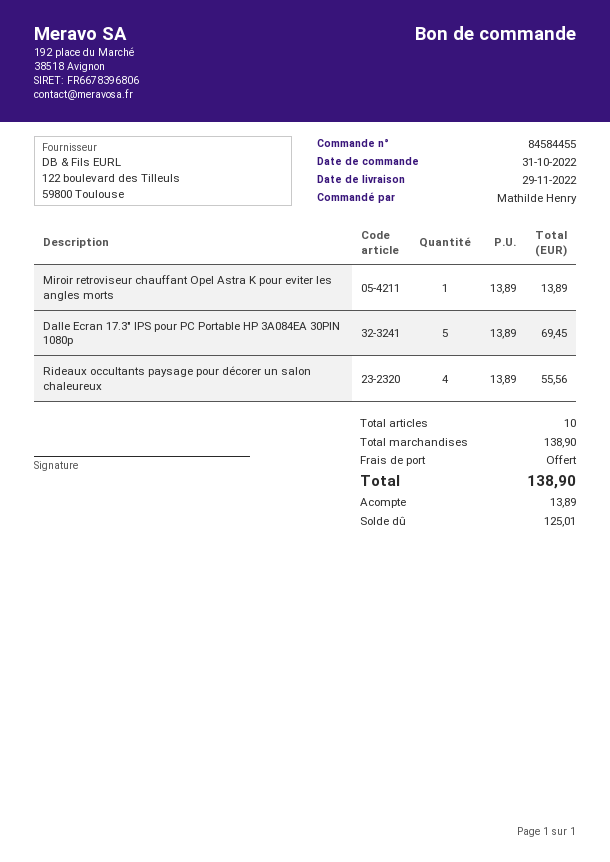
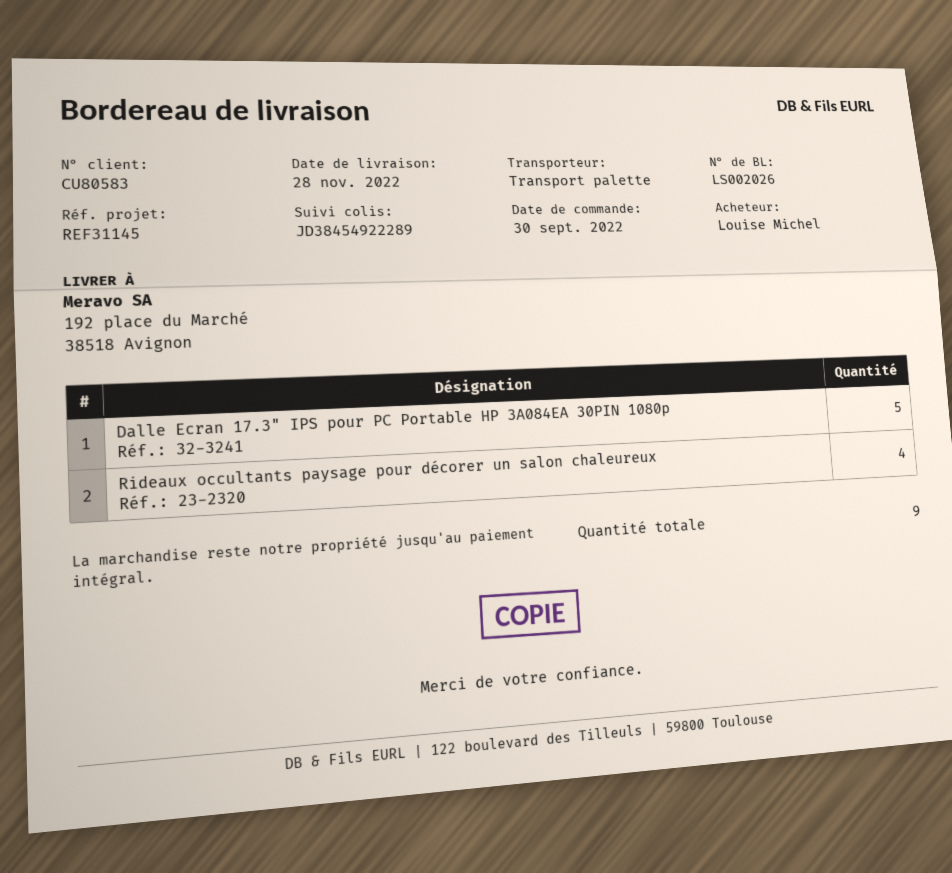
order date: 2022-10-31 -> 2022-09-30
delivery date: 2022-11-29 -> 2022-11-28
ordered by: Mathilde Henry -> Louise Michel
Miroir retroviseur chauffant Opel Astra K pour eviter les angles morts: 1 -> none
total quantity: 10 -> 9

